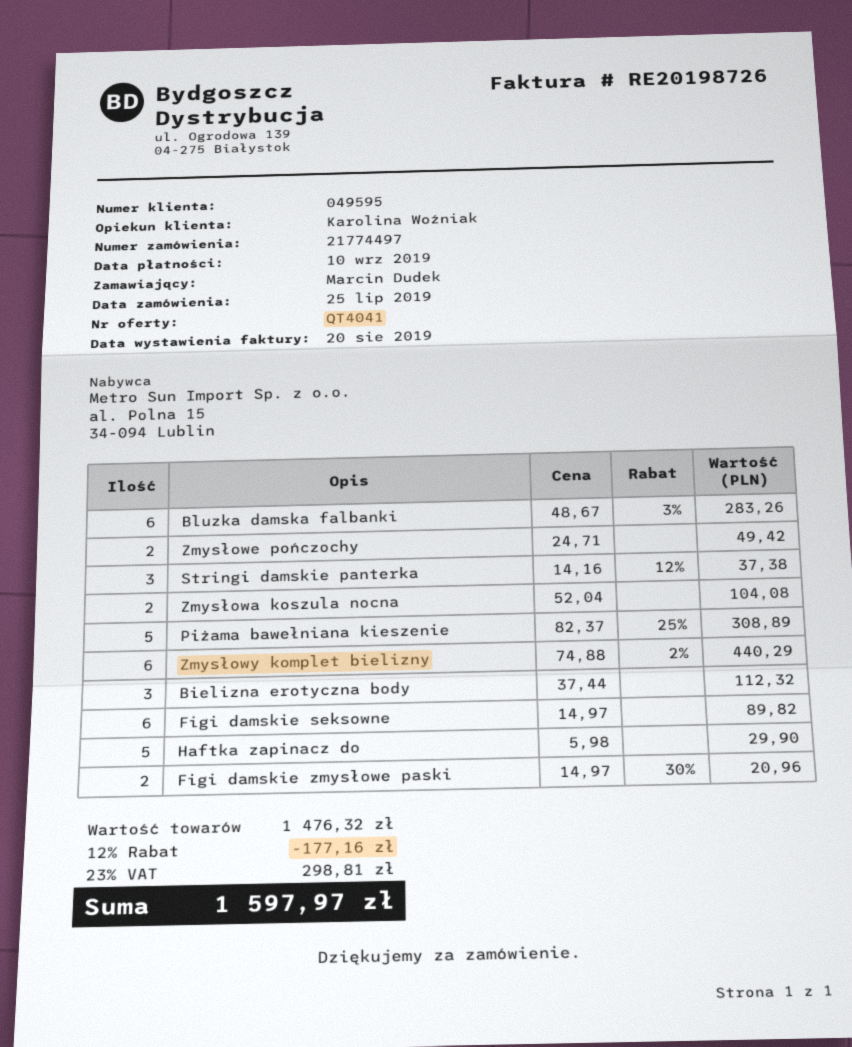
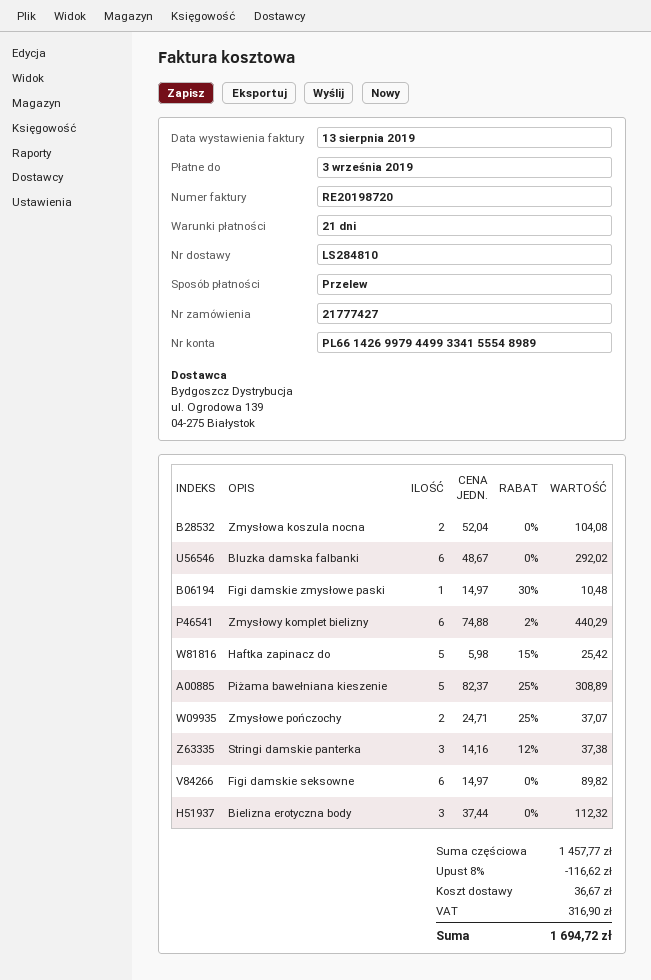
order number: 21774497 -> 21777427
invoice number: RE20198726 -> RE20198720
invoice date: 2019-08-20 -> 2019-08-13
due date: 2019-09-10 -> 2019-09-03
Bluzka damska falbanki: 6 x 48.67 - 3% = 283.26 -> 6 x 48.67 = 292.02
Zmysłowe pończochy: 2 x 24.71 = 49.42 -> 2 x 24.71 - 25% = 37.07
Haftka zapinacz do: 5 x 5.98 = 29.90 -> 5 x 5.98 - 15% = 25.42
Figi damskie zmysłowe paski: 2 x 14.97 - 30% = 20.96 -> 1 x 14.97 - 30% = 10.48
subtotal: 1476.32 -> 1457.77
discount: 12% = 177.16 -> 8% = 116.62
shipping: none -> 36.67
tax: 298.81 -> 316.90
total: 1597.97 -> 1694.72

